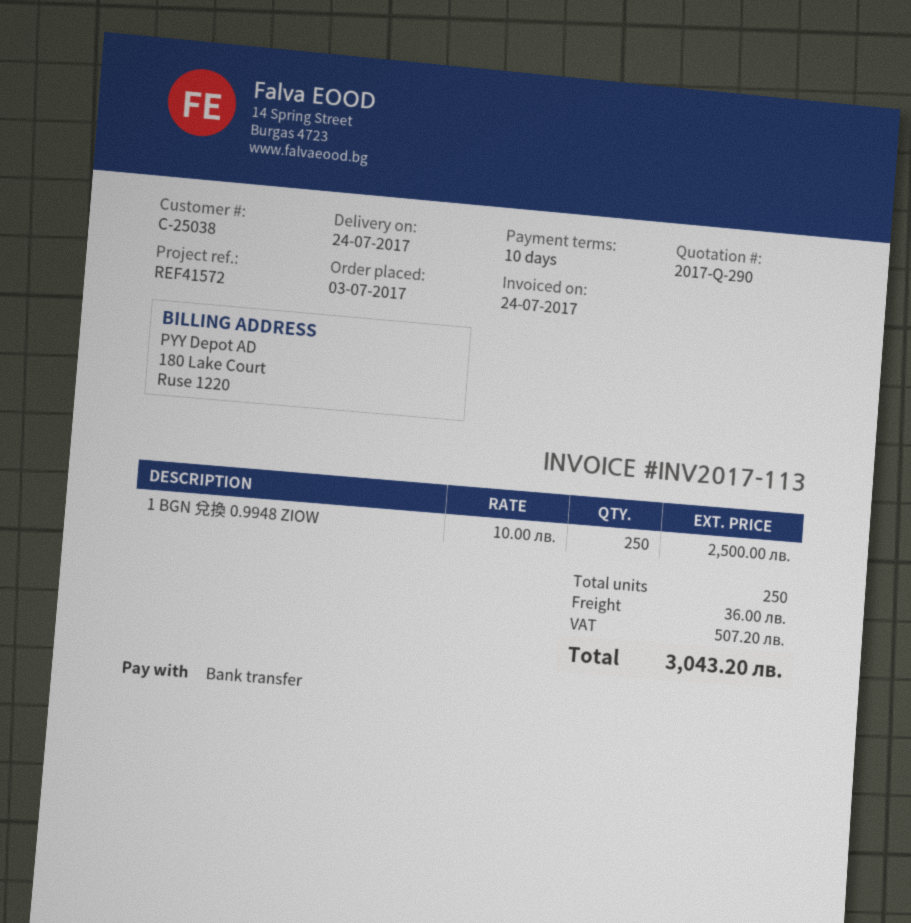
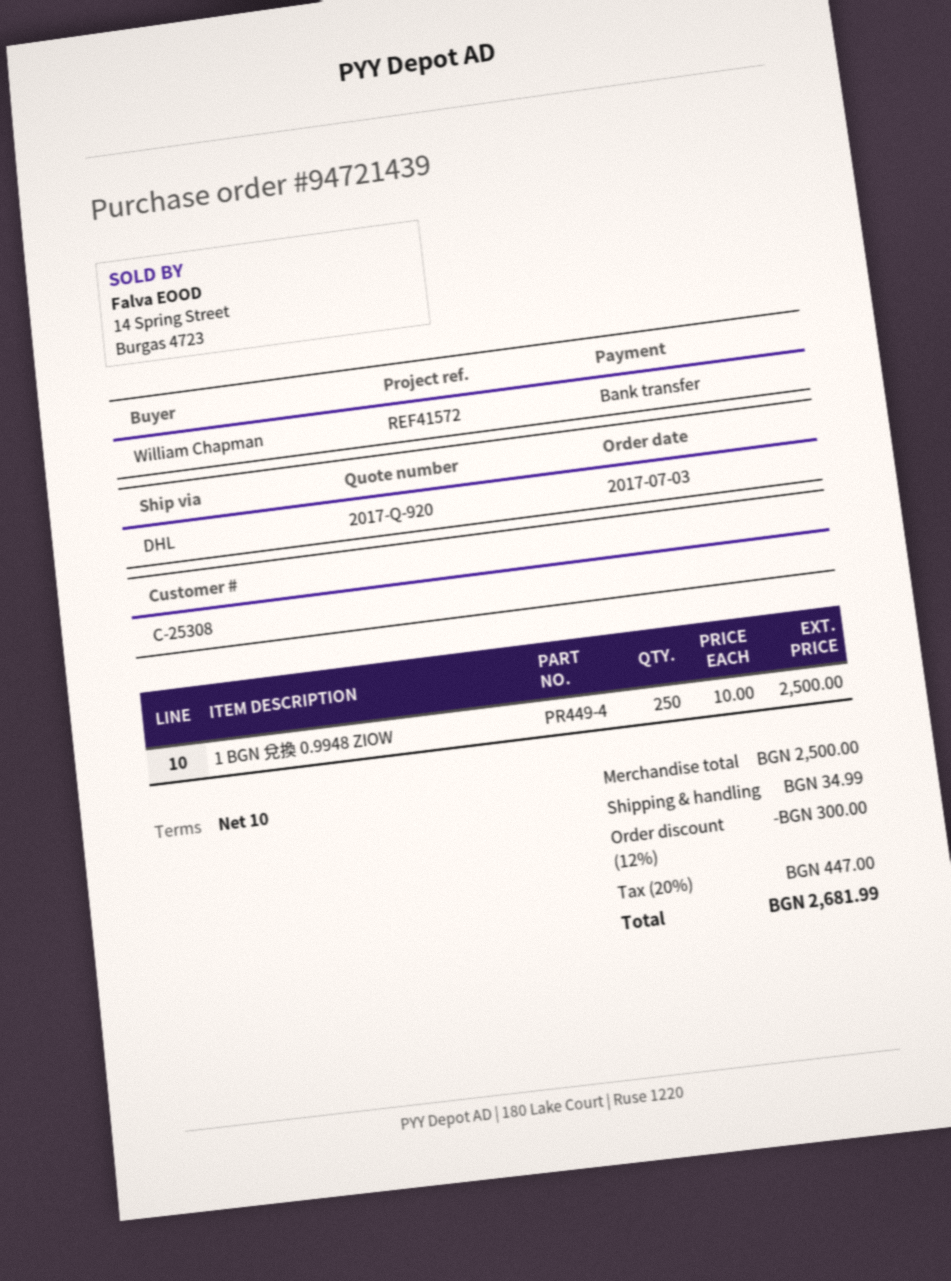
quote number: 2017-Q-290 -> 2017-Q-920
customer number: C-25038 -> C-25308
discount: none -> 12% = 300.00
shipping: 36.00 -> 34.99
tax: 507.20 -> 447.00
total: 3043.20 -> 2681.99

